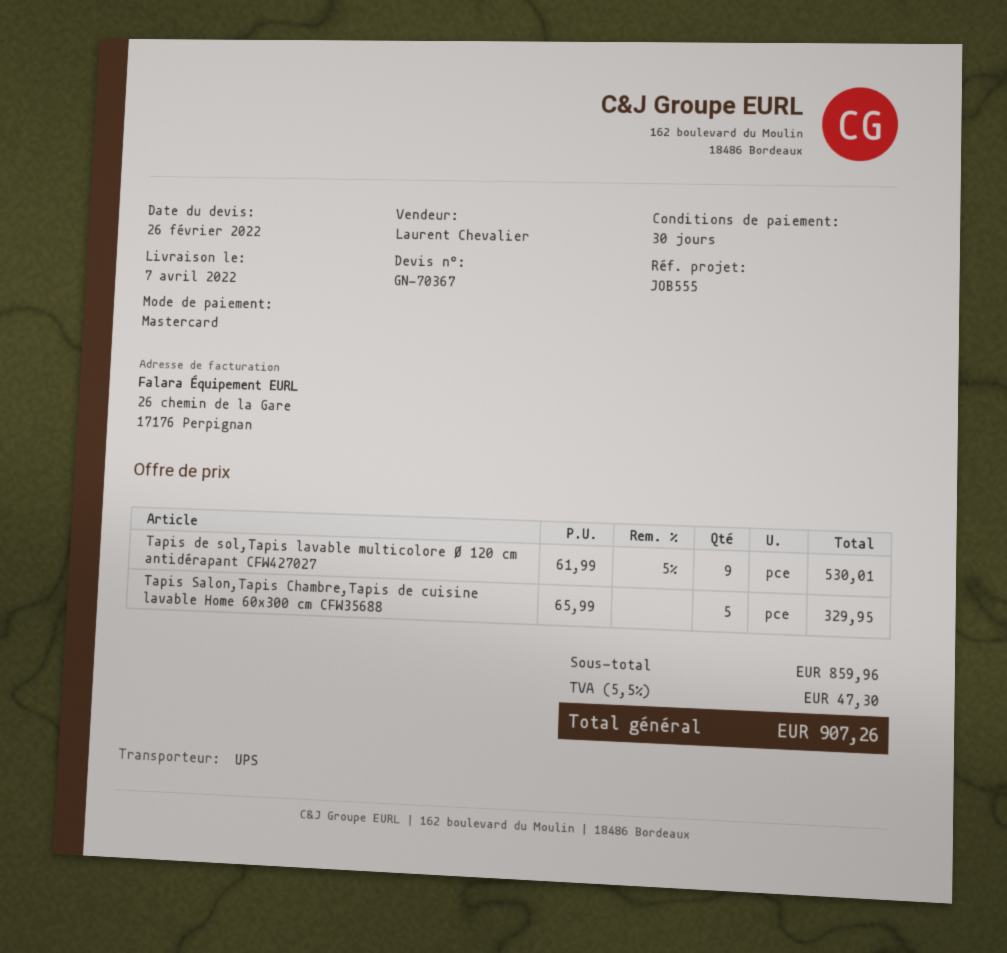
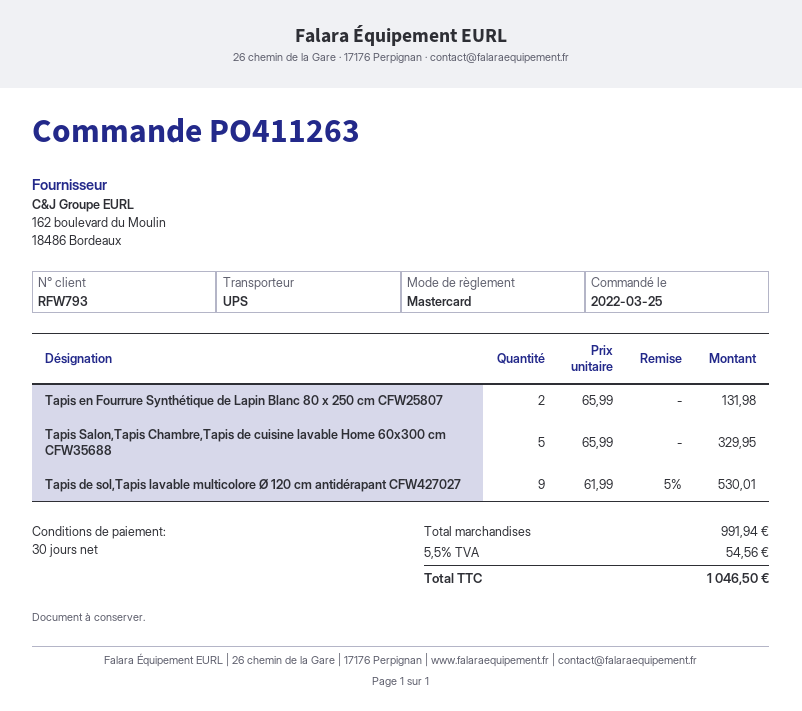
Tapis en Fourrure Synthétique de Lapin Blanc 80 x 250 cm CFW25807: none -> 2 x 65.99 = 131.98
subtotal: 859.96 -> 991.94
tax: 5.5% = 47.30 -> 5.5% = 54.56
total: 907.26 -> 1046.50

